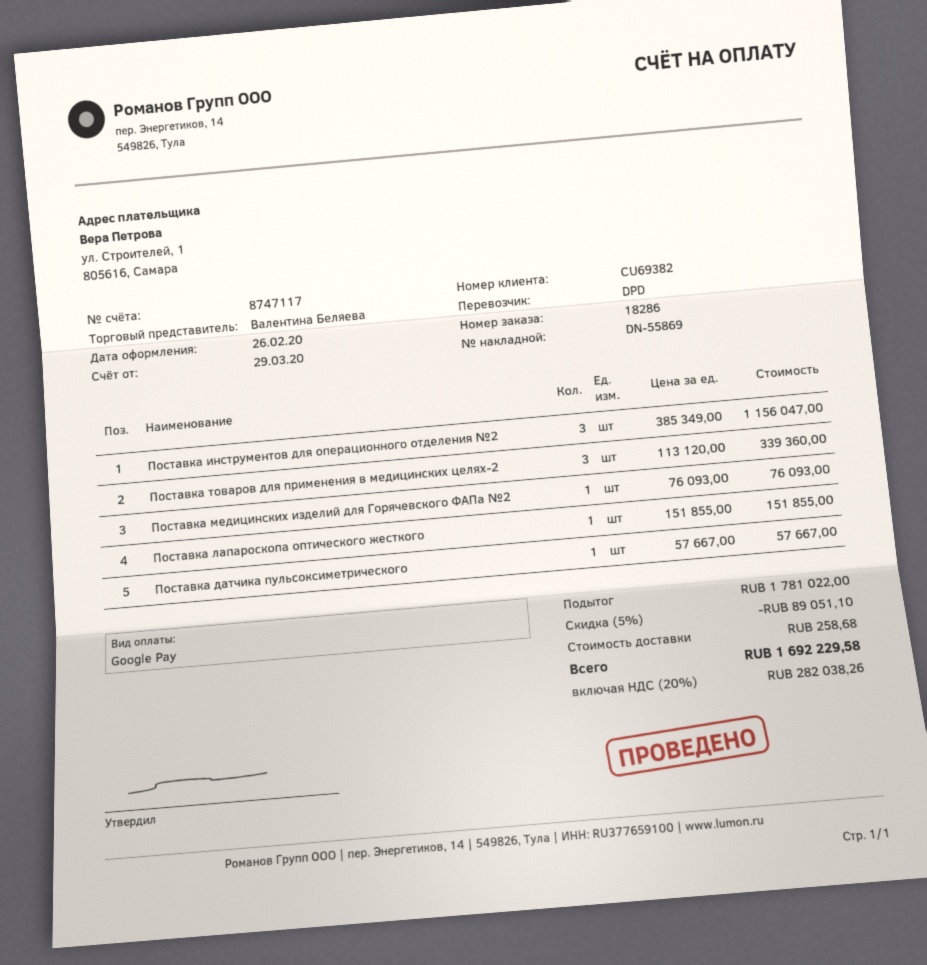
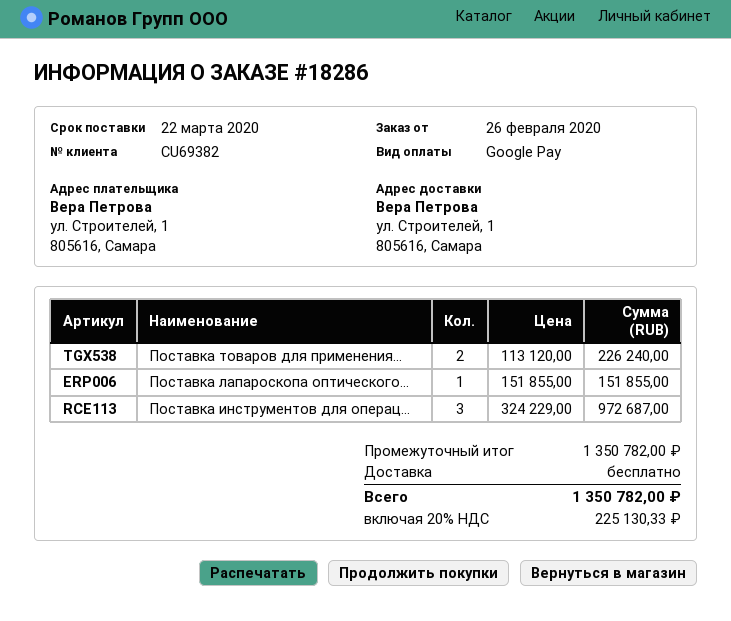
Поставка инструментов для операционного отделения №2: 3 x 385349.00 = 1156047.00 -> 3 x 324229.00 = 972687.00
Поставка товаров для применения в медицинских целях-2: 3 x 113120.00 = 339360.00 -> 2 x 113120.00 = 226240.00
Поставка медицинских изделий для Горячевского ФАПа №2: 1 x 76093.00 = 76093.00 -> none
Поставка датчика пульсоксиметрического: 1 x 57667.00 = 57667.00 -> none
subtotal: 1781022.00 -> 1350782.00
discount: 5% = 89051.10 -> none
shipping: 258.68 -> 0.00
tax: 20% = 282038.26 -> 20% = 225130.33
total: 1692229.58 -> 1350782.00

